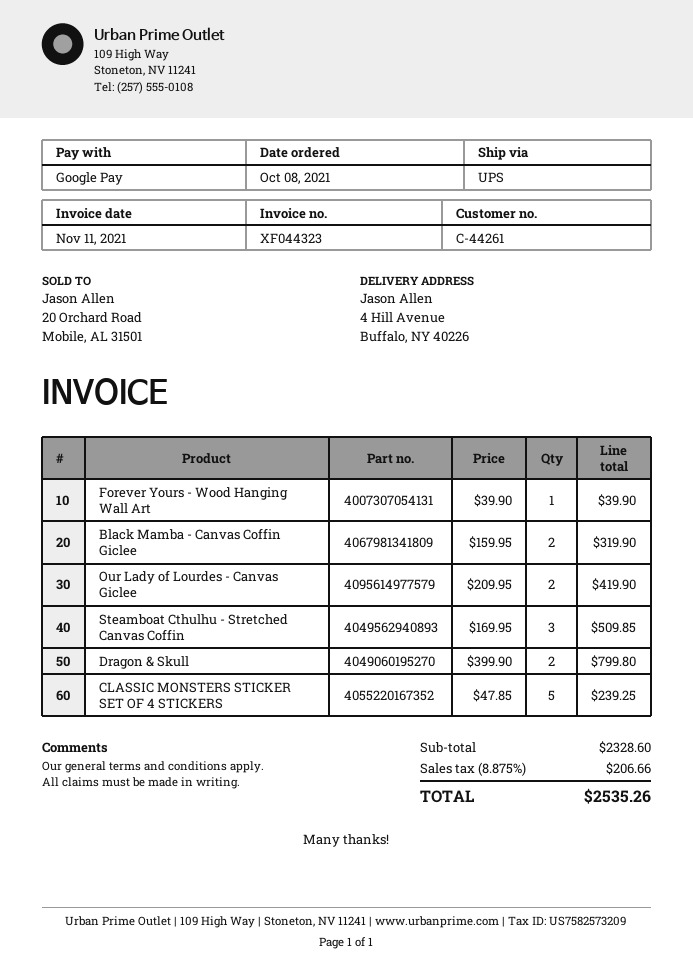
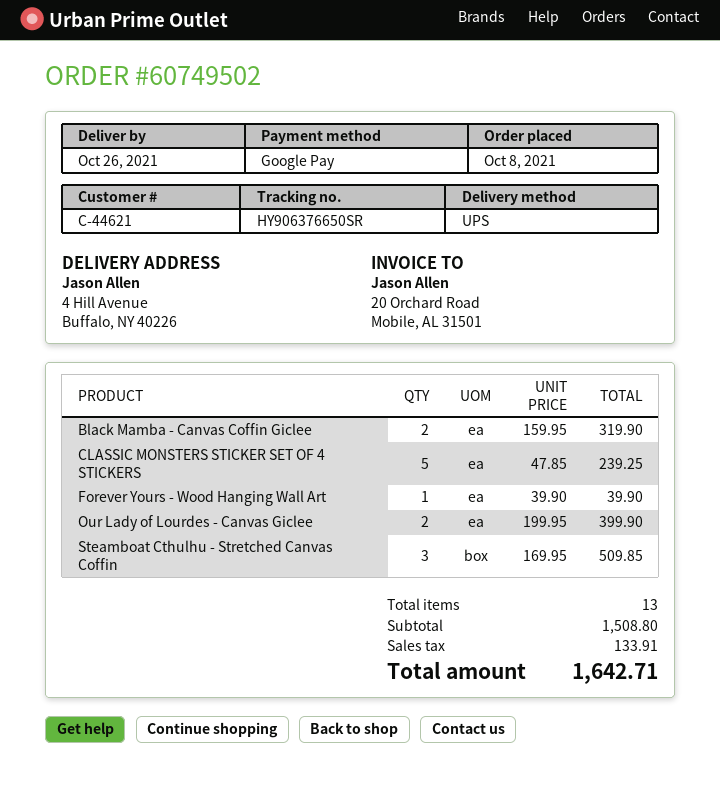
customer number: C-44261 -> C-44621
Our Lady of Lourdes - Canvas Giclee: 2 x 209.95 = 419.90 -> 2 x 199.95 = 399.90
Dragon & Skull: 2 x 399.90 = 799.80 -> none
subtotal: 2328.60 -> 1508.80
tax: 206.66 -> 133.91
total: 2535.26 -> 1642.71

